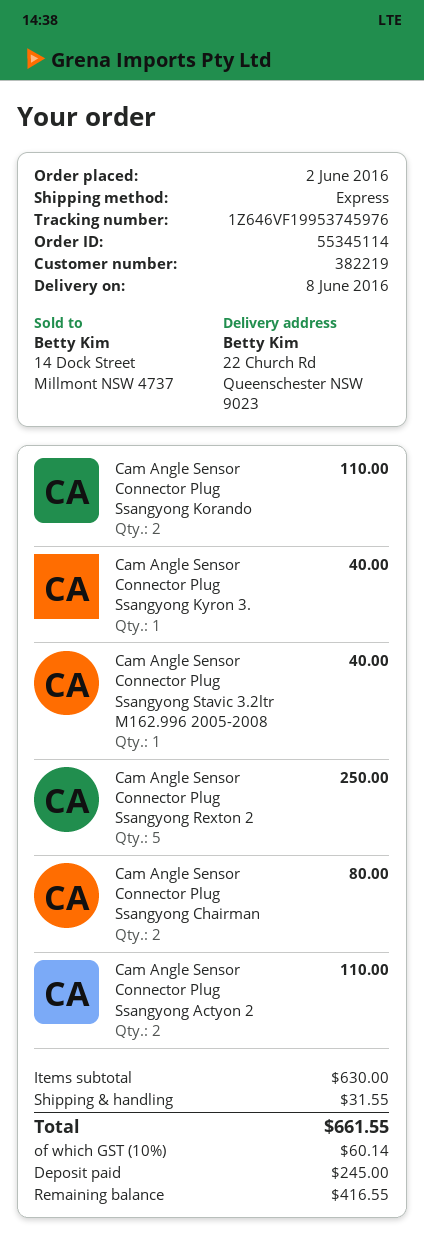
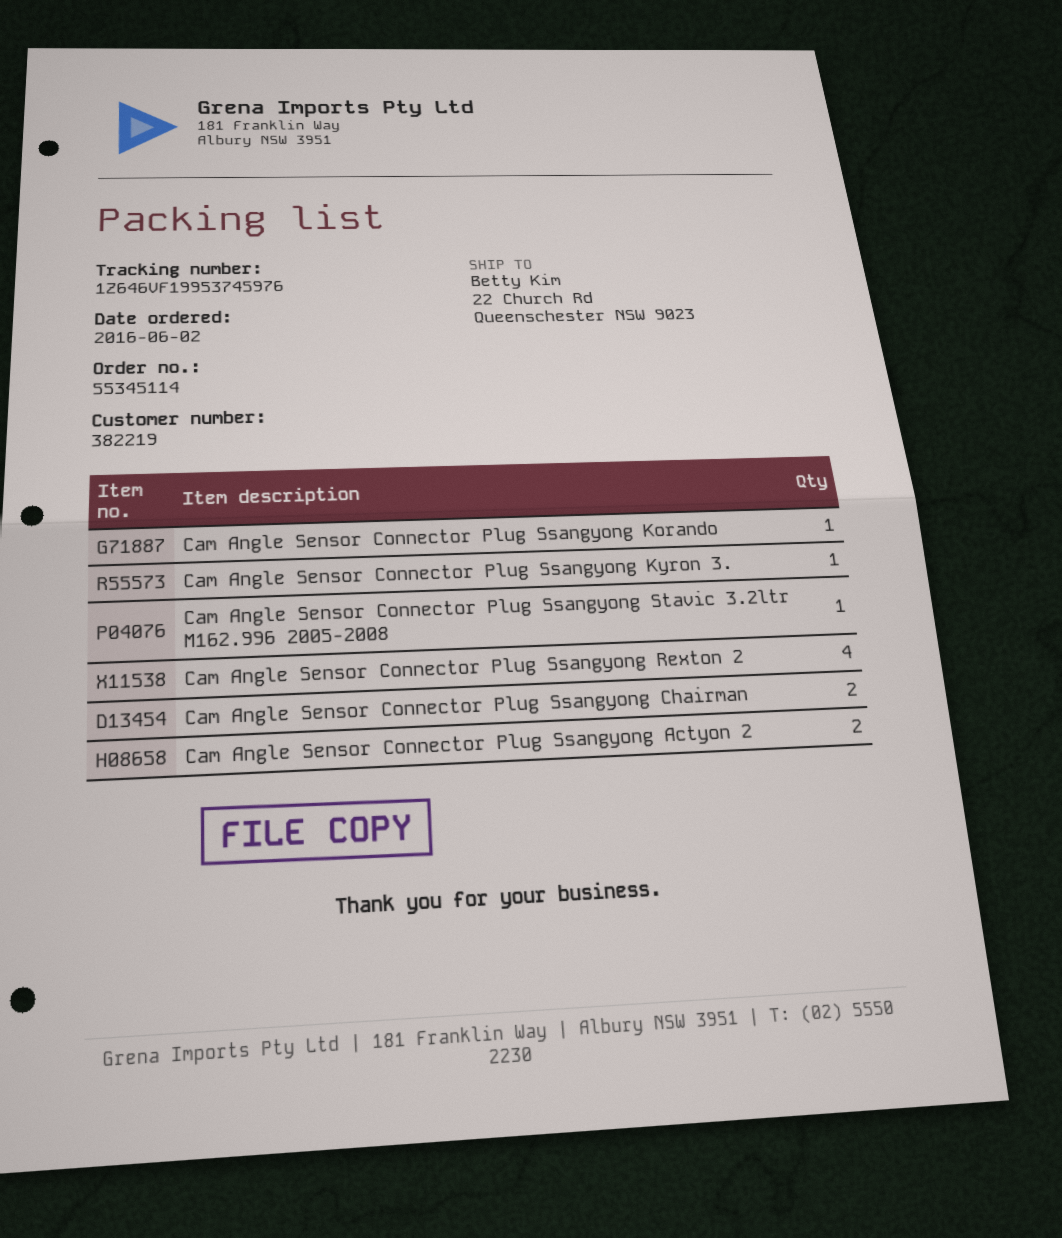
Cam Angle Sensor Connector Plug Ssangyong Korando: 2 -> 1
Cam Angle Sensor Connector Plug Ssangyong Rexton 2: 5 -> 4

